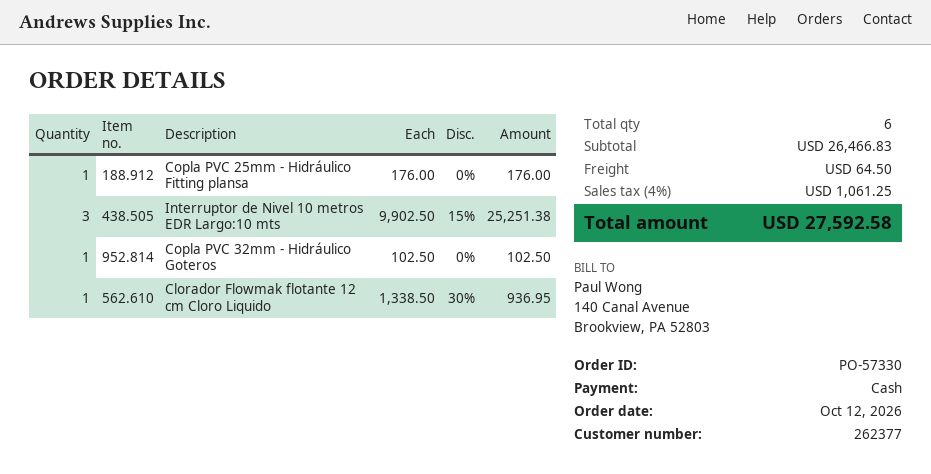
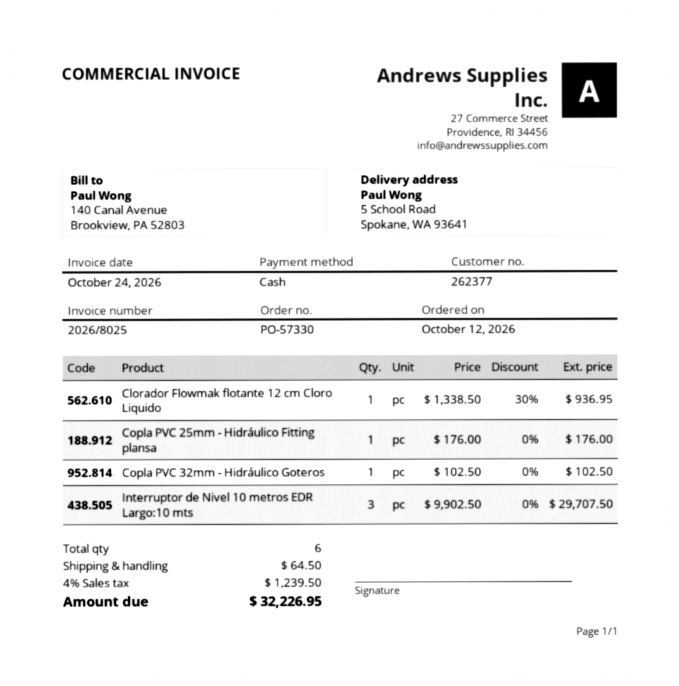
Interruptor de Nivel 10 metros EDR Largo:10 mts: 3 x 9902.50 - 15% = 25251.38 -> 3 x 9902.50 = 29707.50
tax: 4% = 1061.25 -> 4% = 1239.50
total: 27592.58 -> 32226.95

